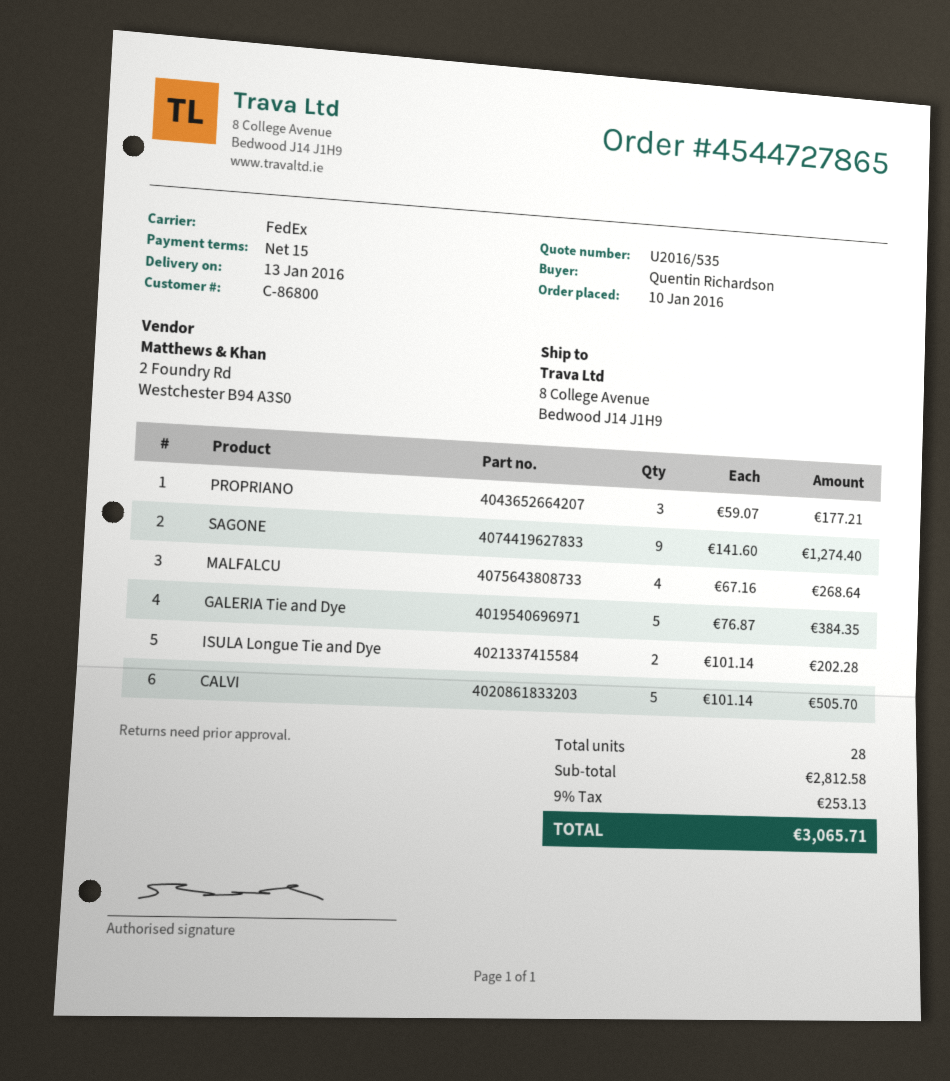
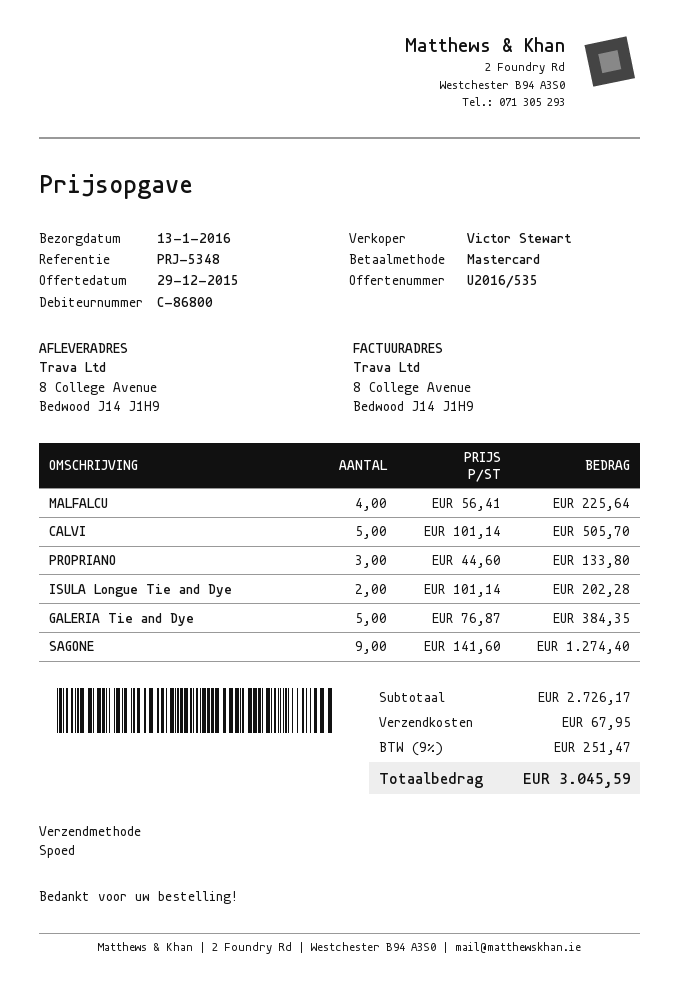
shipping method: FedEx -> express
PROPRIANO: 3 x 59.07 = 177.21 -> 3 x 44.60 = 133.80
MALFALCU: 4 x 67.16 = 268.64 -> 4 x 56.41 = 225.64
subtotal: 2812.58 -> 2726.17
shipping: none -> 67.95
tax: 9% = 253.13 -> 9% = 251.47
total: 3065.71 -> 3045.59

